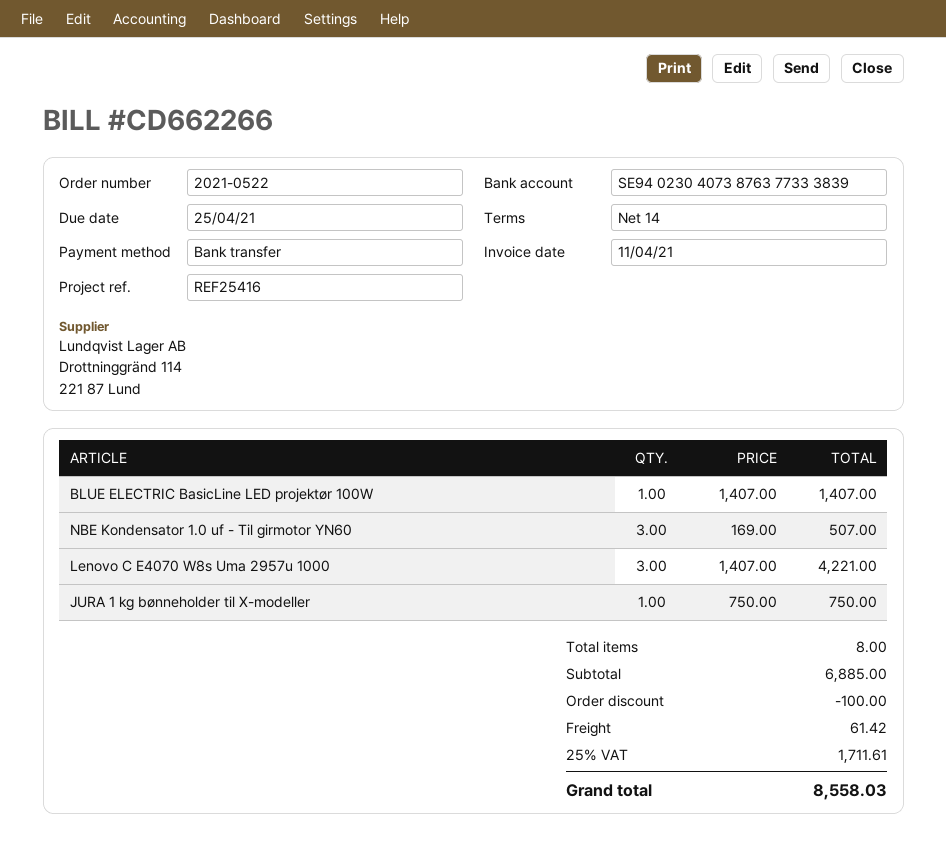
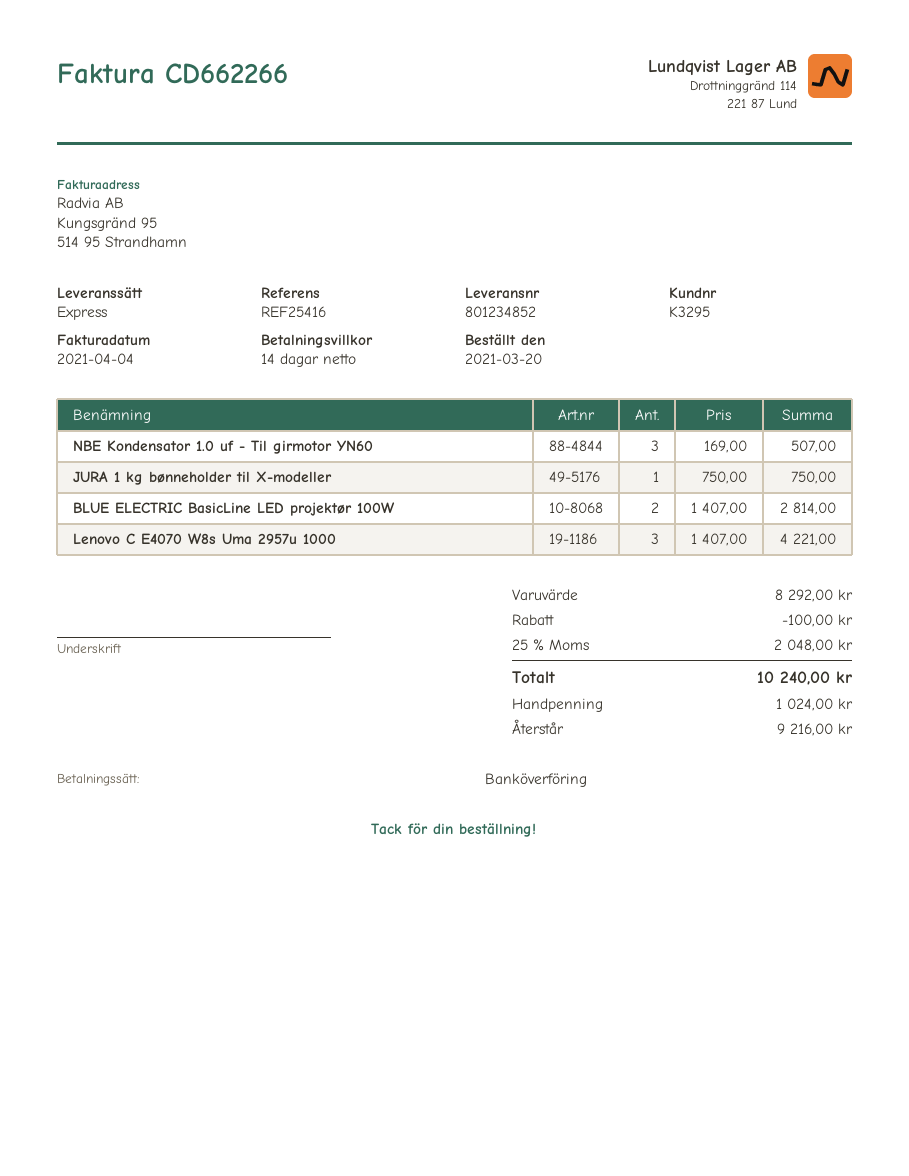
invoice date: 2021-04-11 -> 2021-04-04
BLUE ELECTRIC BasicLine LED projektør 100W: 1 x 1407.00 = 1407.00 -> 2 x 1407.00 = 2814.00
subtotal: 6885.00 -> 8292.00
shipping: 61.42 -> none
tax: 25% = 1711.61 -> 25% = 2048.00
total: 8558.03 -> 10240.00

